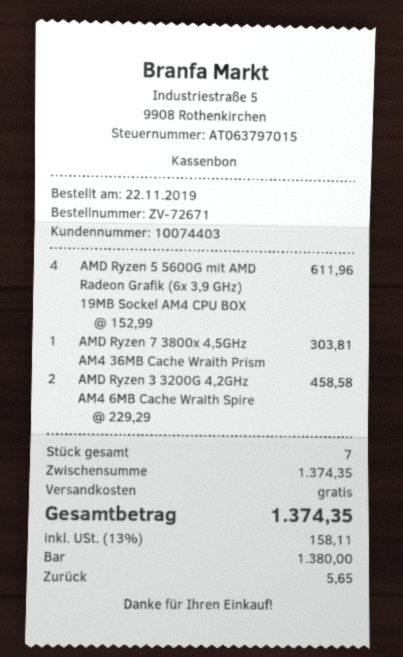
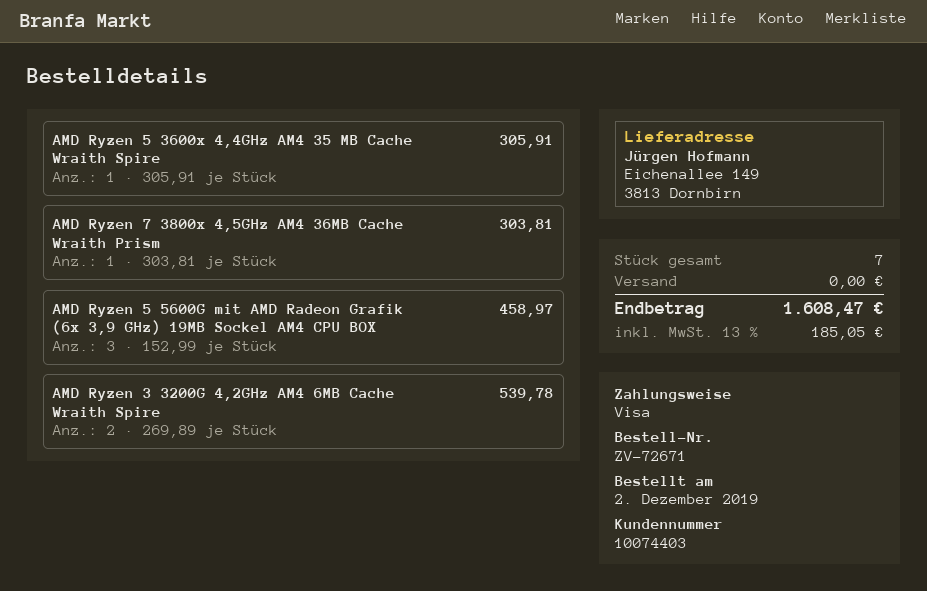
order date: 2019-11-22 -> 2019-12-02
payment method: cash -> Visa
AMD Ryzen 5 5600G mit AMD Radeon Grafik (6x 3,9 GHz) 19MB Sockel AM4 CPU BOX: 4 x 152.99 = 611.96 -> 3 x 152.99 = 458.97
AMD Ryzen 3 3200G 4,2GHz AM4 6MB Cache Wraith Spire: 2 x 229.29 = 458.58 -> 2 x 269.89 = 539.78
AMD Ryzen 5 3600x 4,4GHz AM4 35 MB Cache Wraith Spire: none -> 1 x 305.91 = 305.91
tax: 13% = 158.11 -> 13% = 185.05
total: 1374.35 -> 1608.47

